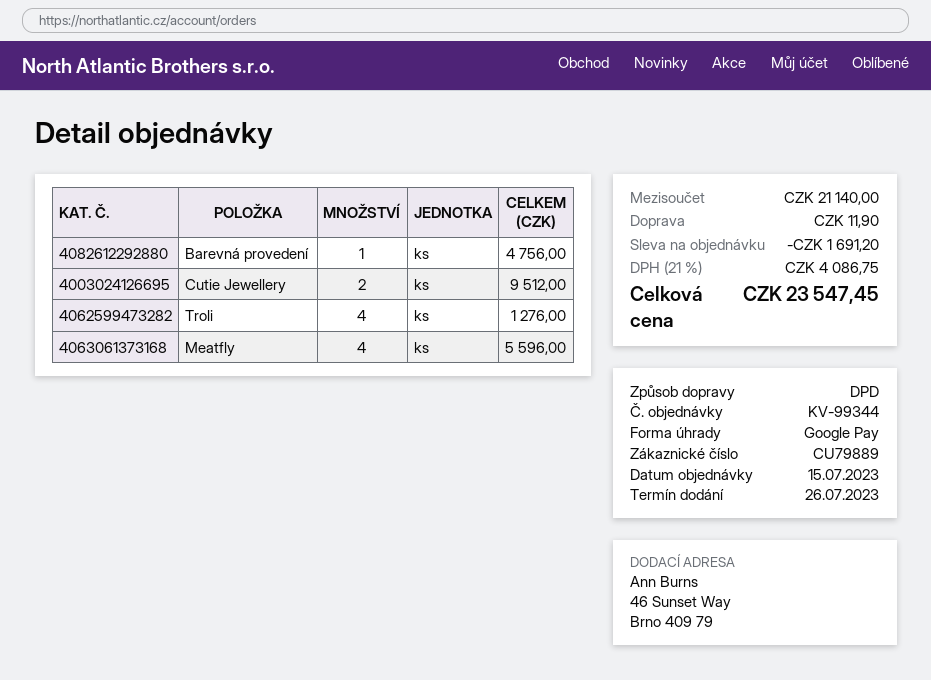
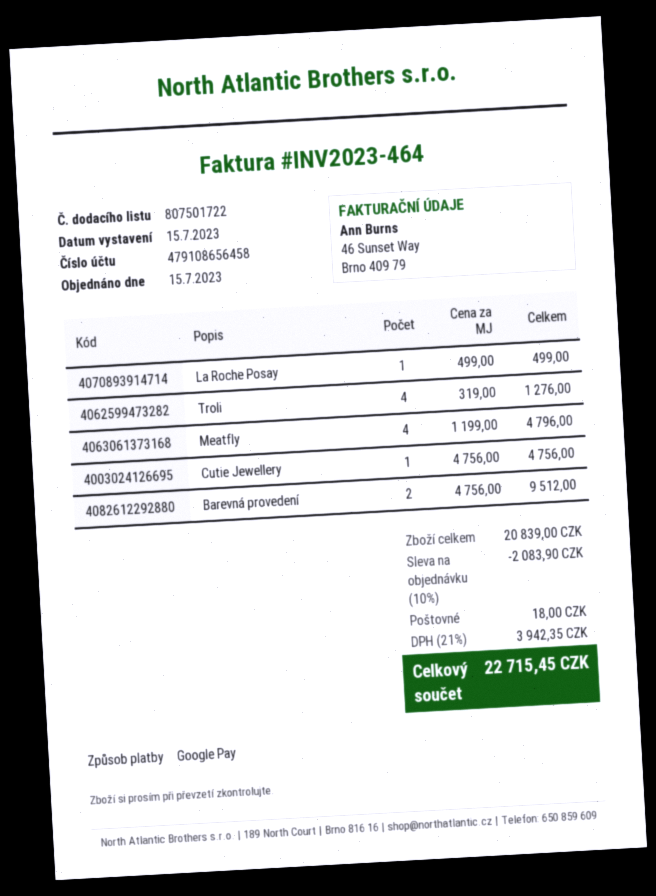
Barevná provedení: 1 for 4756.00 -> 2 for 9512.00
Cutie Jewellery: 2 for 9512.00 -> 1 for 4756.00
Meatfly: 4 for 5596.00 -> 4 for 4796.00
La Roche Posay: none -> 1 for 499.00
subtotal: 21140.00 -> 20839.00
discount: 1691.20 -> 2083.90
shipping: 11.90 -> 18.00
tax: 21% = 4086.75 -> 21% = 3942.35
total: 23547.45 -> 22715.45

